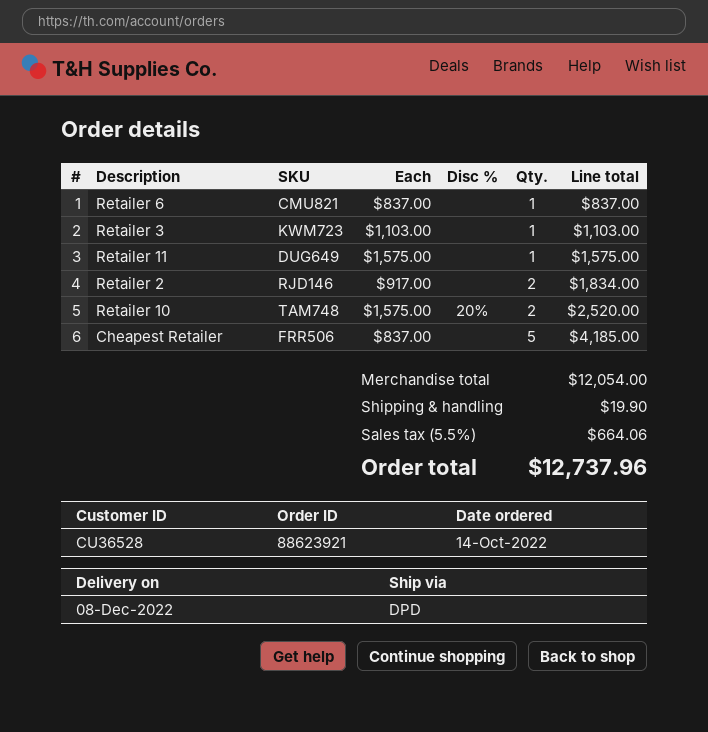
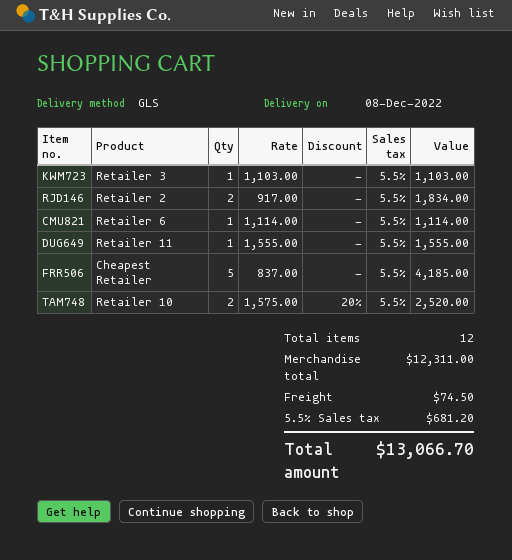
shipping method: DPD -> GLS
Retailer 6: 1 x 837.00 = 837.00 -> 1 x 1114.00 = 1114.00
Retailer 11: 1 x 1575.00 = 1575.00 -> 1 x 1555.00 = 1555.00
subtotal: 12054.00 -> 12311.00
shipping: 19.90 -> 74.50
tax: 5.5% = 664.06 -> 5.5% = 681.20
total: 12737.96 -> 13066.70

